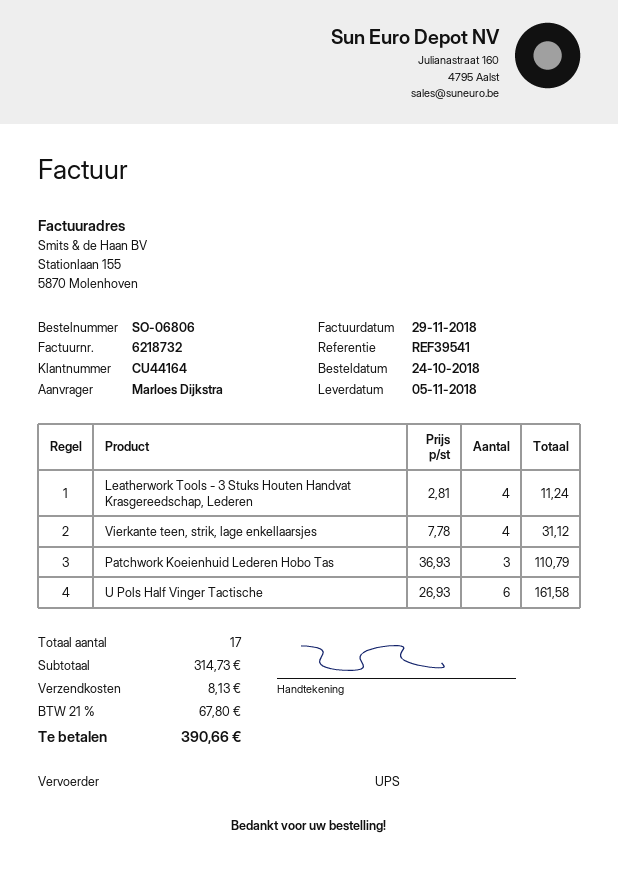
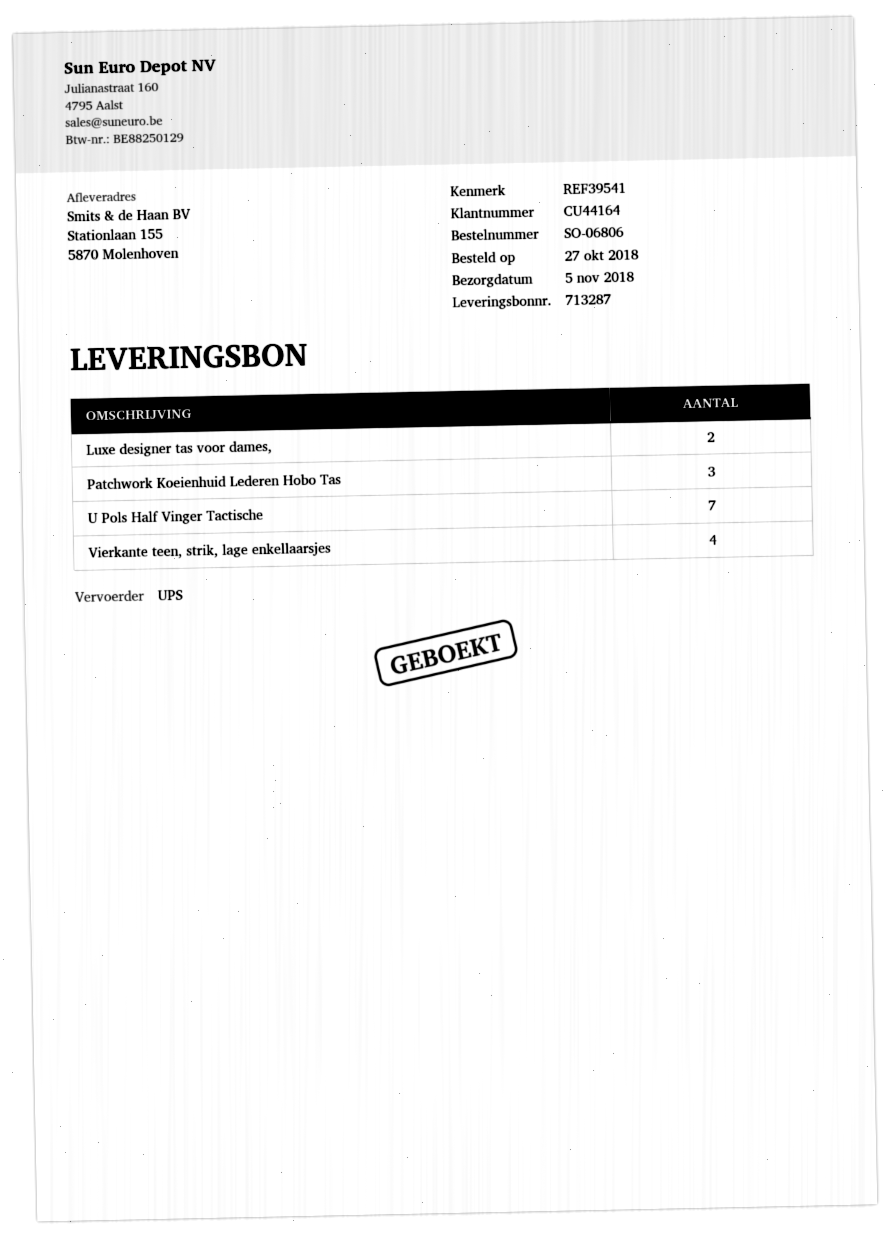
order date: 2018-10-24 -> 2018-10-27
Leatherwork Tools - 3 Stuks Houten Handvat Krasgereedschap, Lederen: 4 -> none
U Pols Half Vinger Tactische: 6 -> 7
Luxe designer tas voor dames,: none -> 2

